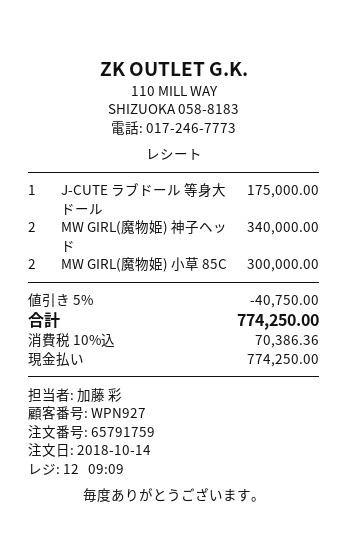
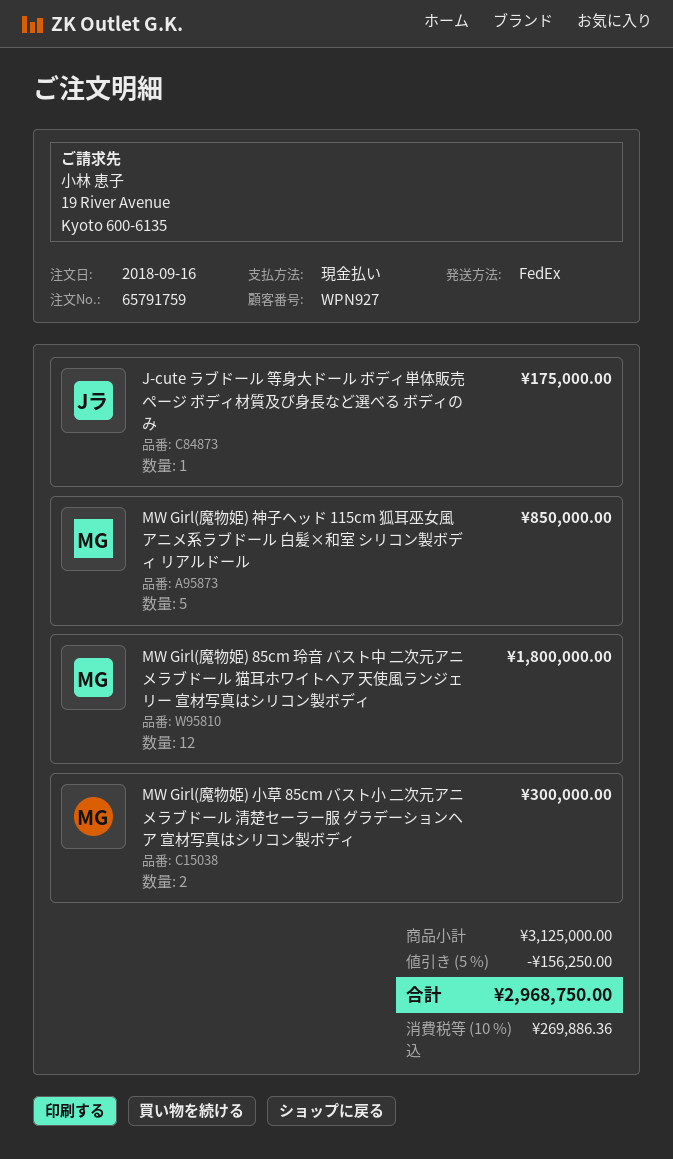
order date: 2018-10-14 -> 2018-09-16
MW GIRL(魔物姫) 神子ヘッド: 2 for 340000.00 -> 5 for 850000.00
MW Girl(魔物姫) 85cm 玲音 バスト中 二次元アニメラブドール 猫耳ホワイトヘア 天使風ランジェリー 宣材写真はシリコン製ボディ: none -> 12 for 1800000.00
discount: 5% = 40750.00 -> 5% = 156250.00
tax: 10% = 70386.36 -> 10% = 269886.36
total: 774250.00 -> 2968750.00

